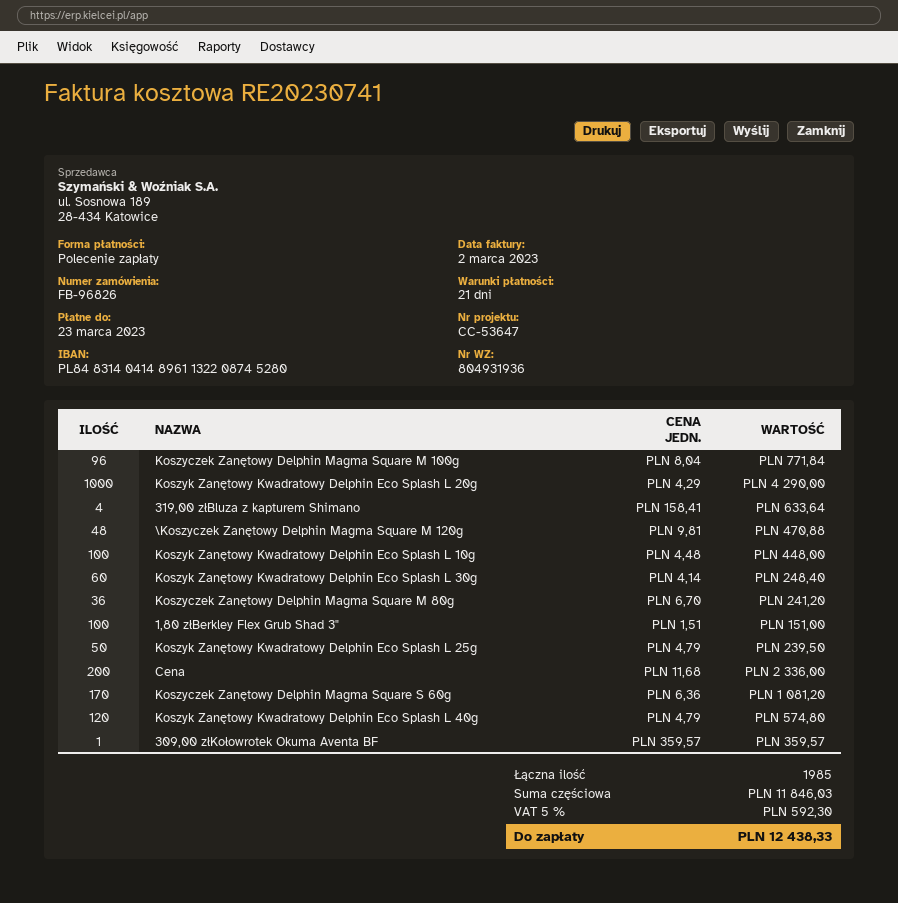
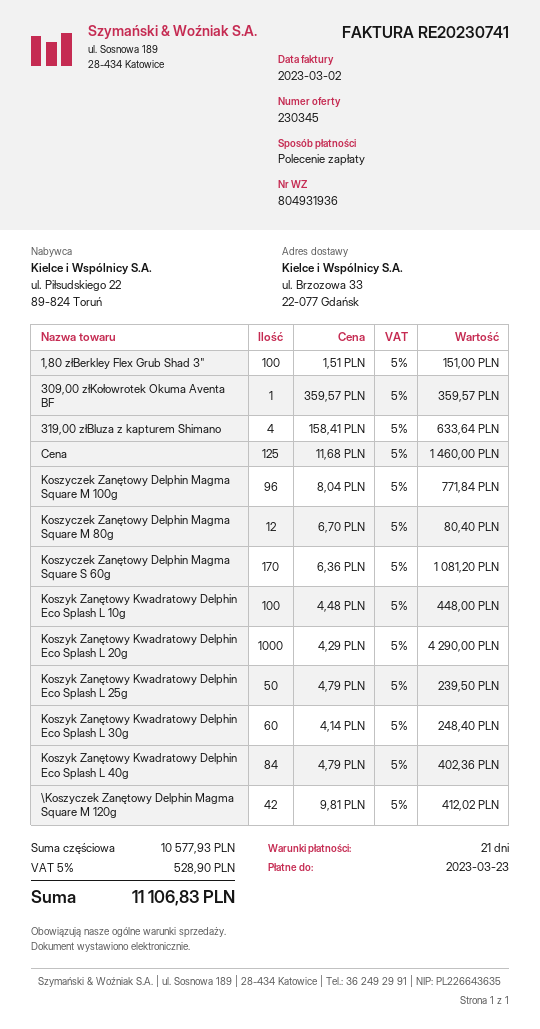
\Koszyczek Zanętowy Delphin Magma Square M 120g: 48 x 9.81 = 470.88 -> 42 x 9.81 = 412.02
Koszyczek Zanętowy Delphin Magma Square M 80g: 36 x 6.70 = 241.20 -> 12 x 6.70 = 80.40
Cena: 200 x 11.68 = 2336.00 -> 125 x 11.68 = 1460.00
Koszyk Zanętowy Kwadratowy Delphin Eco Splash L 40g: 120 x 4.79 = 574.80 -> 84 x 4.79 = 402.36
subtotal: 11846.03 -> 10577.93
tax: 5% = 592.30 -> 5% = 528.90
total: 12438.33 -> 11106.83

